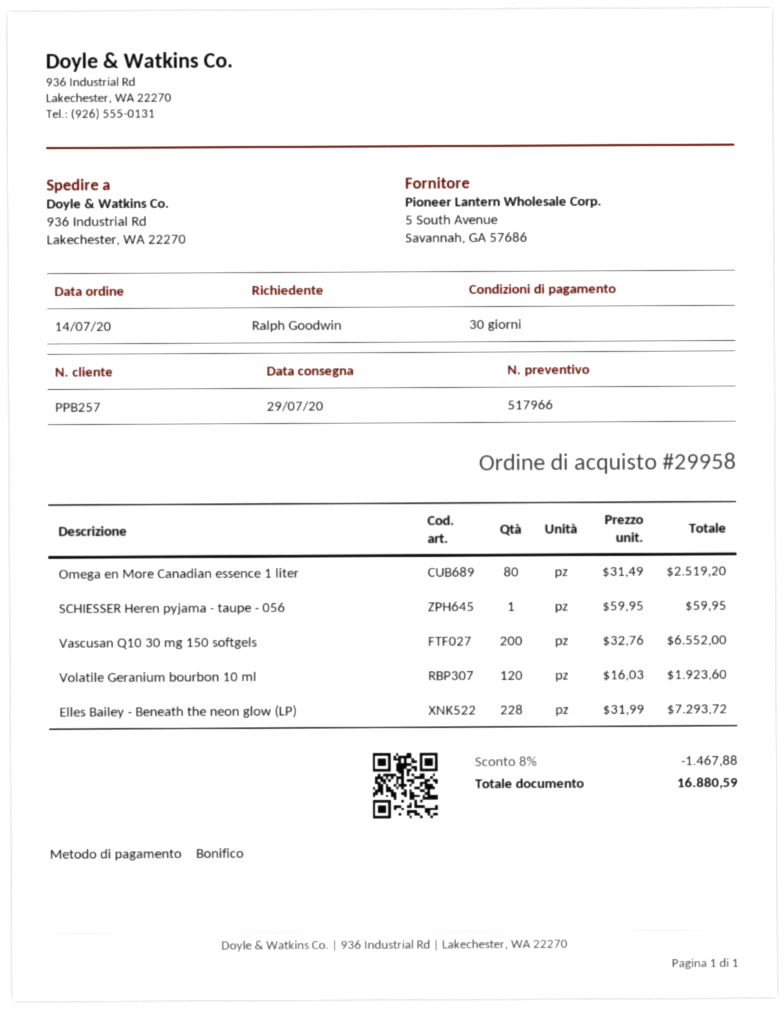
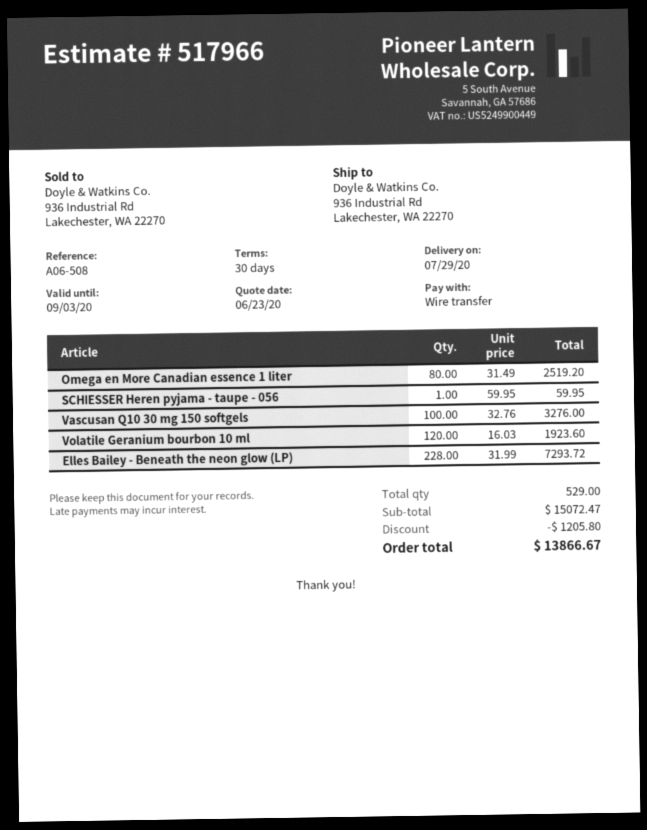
Vascusan Q10 30 mg 150 softgels: 200 x 32.76 = 6552.00 -> 100 x 32.76 = 3276.00
discount: 1467.88 -> 1205.80
total: 16880.59 -> 13866.67

